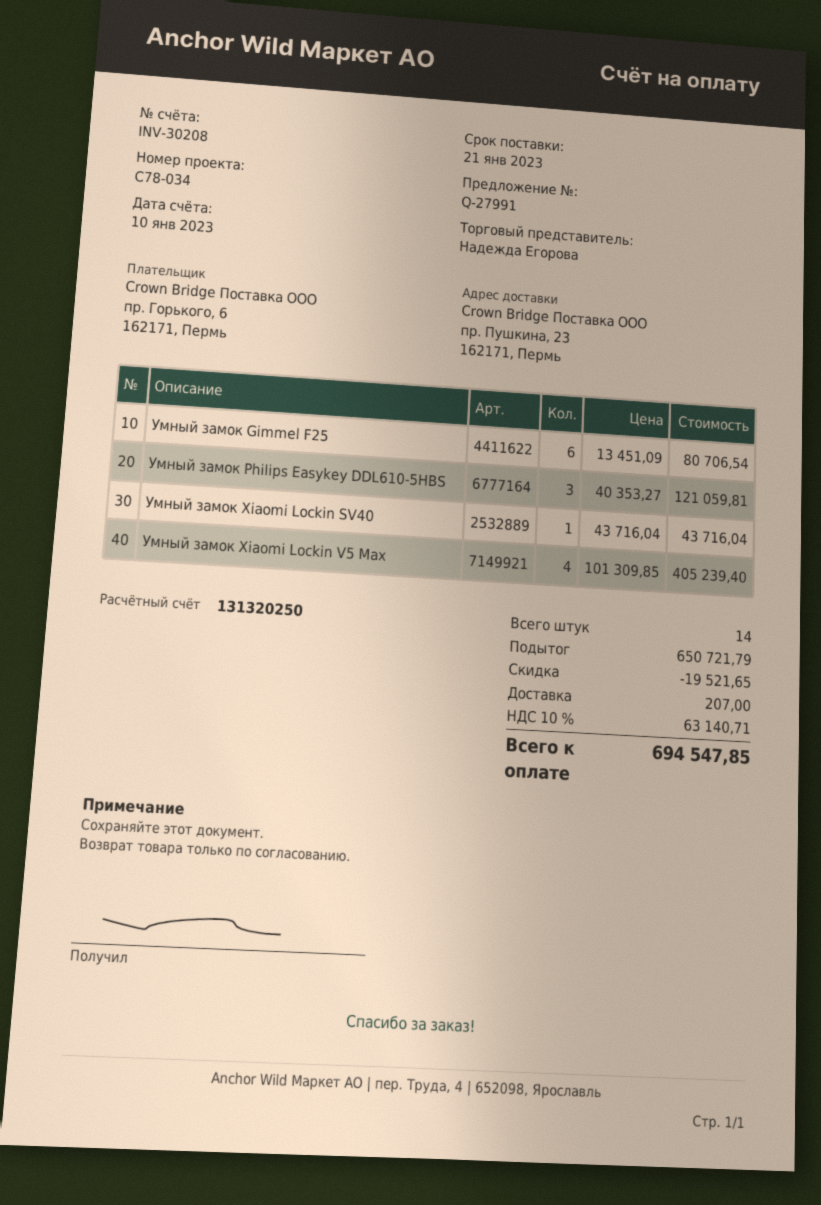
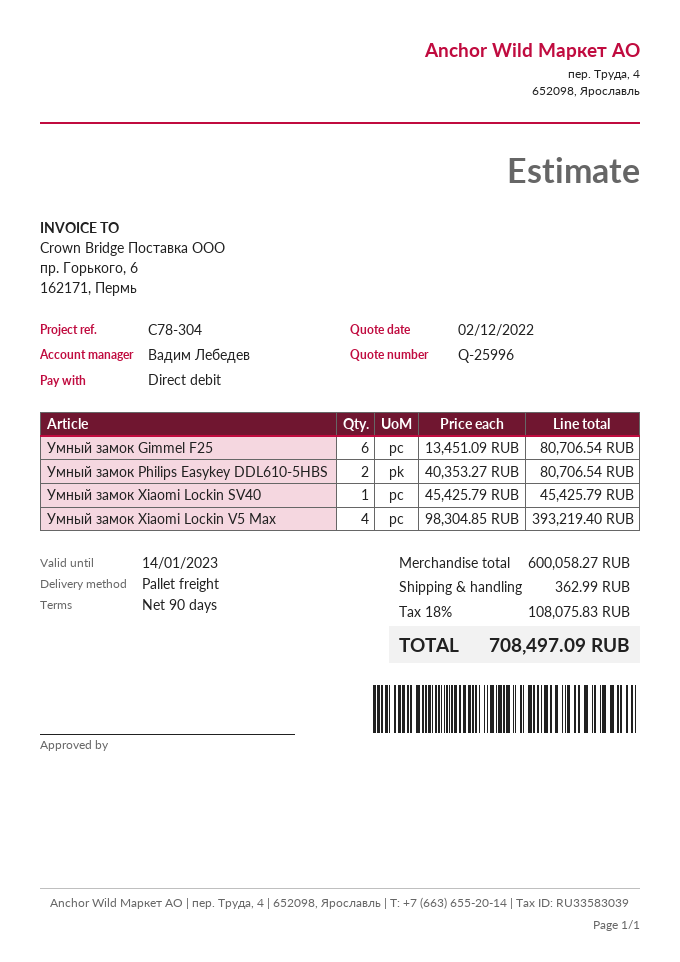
quote number: Q-27991 -> Q-25996
reference: C78-034 -> C78-304
sales rep: Надежда Егорова -> Вадим Лебедев
Умный замок Philips Easykey DDL610-5HBS: 3 x 40353.27 = 121059.81 -> 2 x 40353.27 = 80706.54
Умный замок Xiaomi Lockin SV40: 1 x 43716.04 = 43716.04 -> 1 x 45425.79 = 45425.79
Умный замок Xiaomi Lockin V5 Max: 4 x 101309.85 = 405239.40 -> 4 x 98304.85 = 393219.40
subtotal: 650721.79 -> 600058.27
discount: 19521.65 -> none
shipping: 207.00 -> 362.99
tax: 10% = 63140.71 -> 18% = 108075.83
total: 694547.85 -> 708497.09

